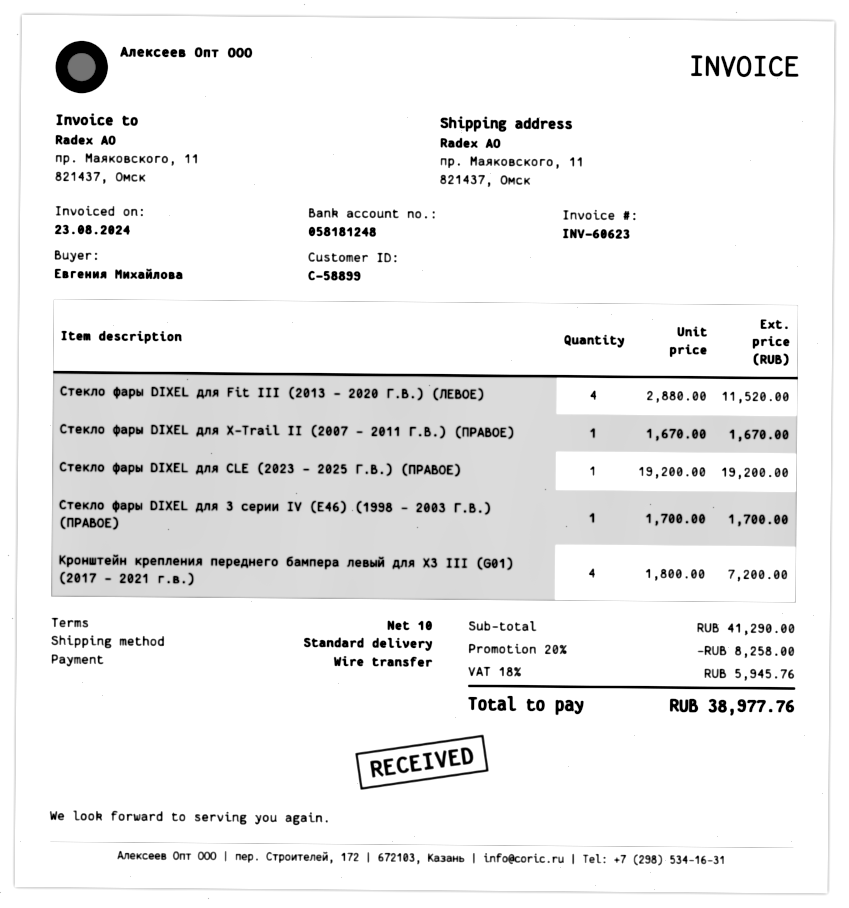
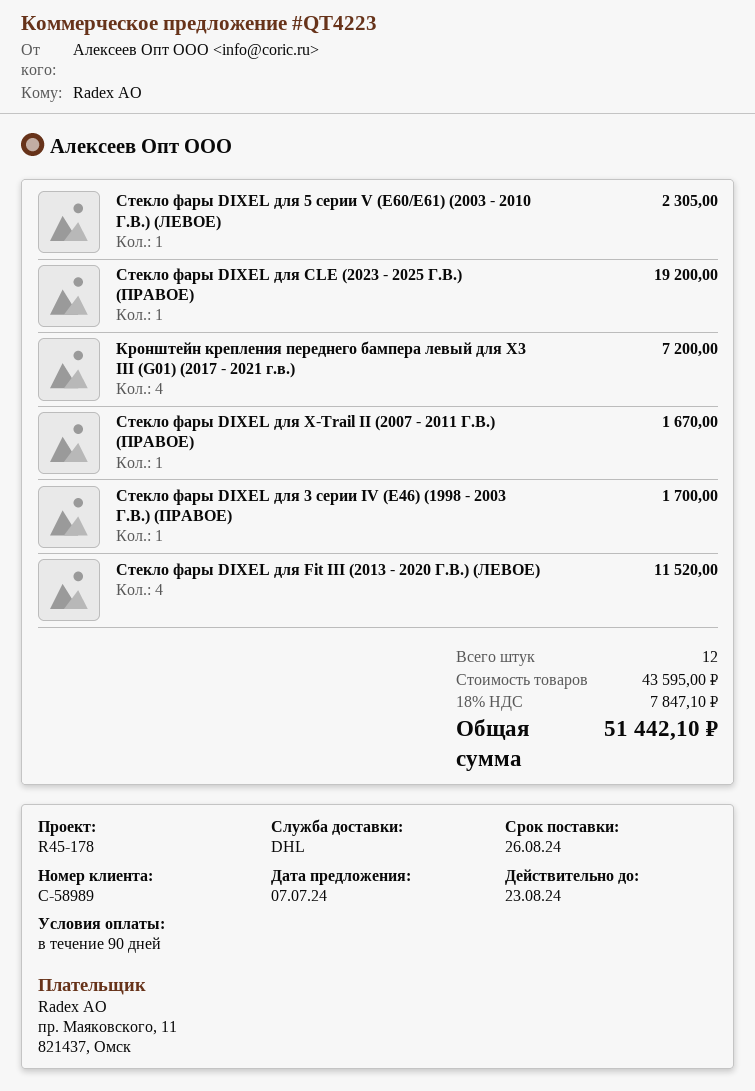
payment terms: 10 days -> 90 days
customer number: C-58899 -> C-58989
shipping method: standard -> DHL
Стекло фары DIXEL для 5 серии V (E60/E61) (2003 - 2010 Г.В.) (ЛЕВОЕ): none -> 1 for 2305.00
subtotal: 41290.00 -> 43595.00
discount: 20% = 8258.00 -> none
tax: 18% = 5945.76 -> 18% = 7847.10
total: 38977.76 -> 51442.10

